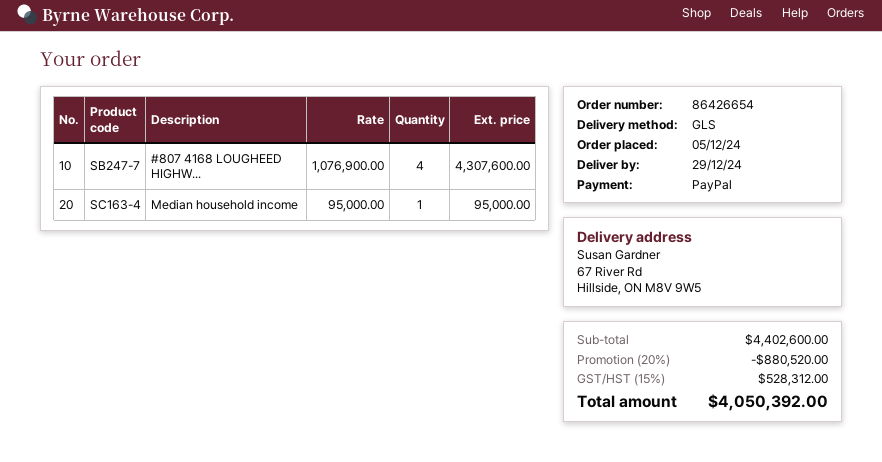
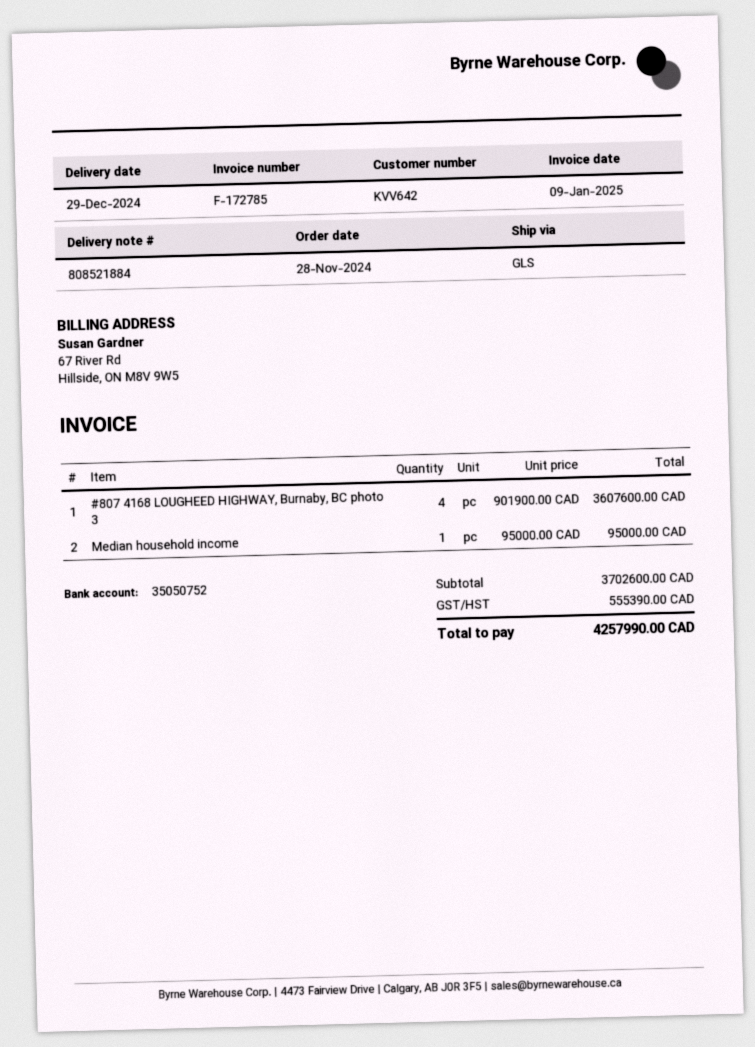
order date: 2024-12-05 -> 2024-11-28
#807 4168 LOUGHEED HIGHW...: 4 x 1076900.00 = 4307600.00 -> 4 x 901900.00 = 3607600.00
subtotal: 4402600.00 -> 3702600.00
discount: 20% = 880520.00 -> none
tax: 528312.00 -> 555390.00
total: 4050392.00 -> 4257990.00

